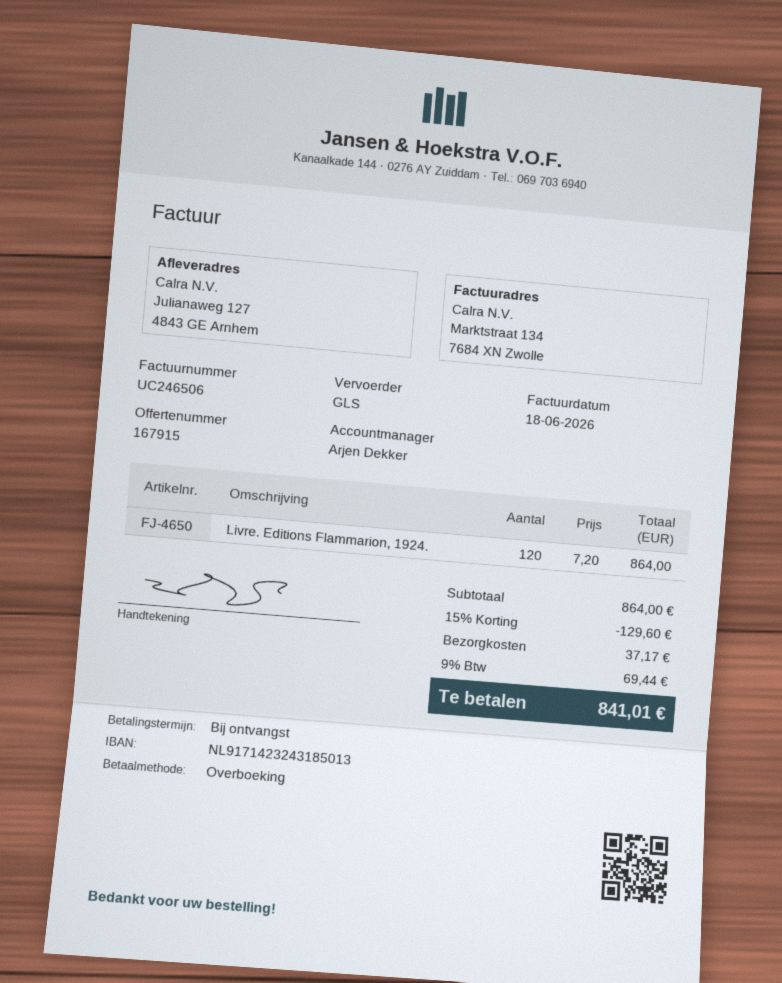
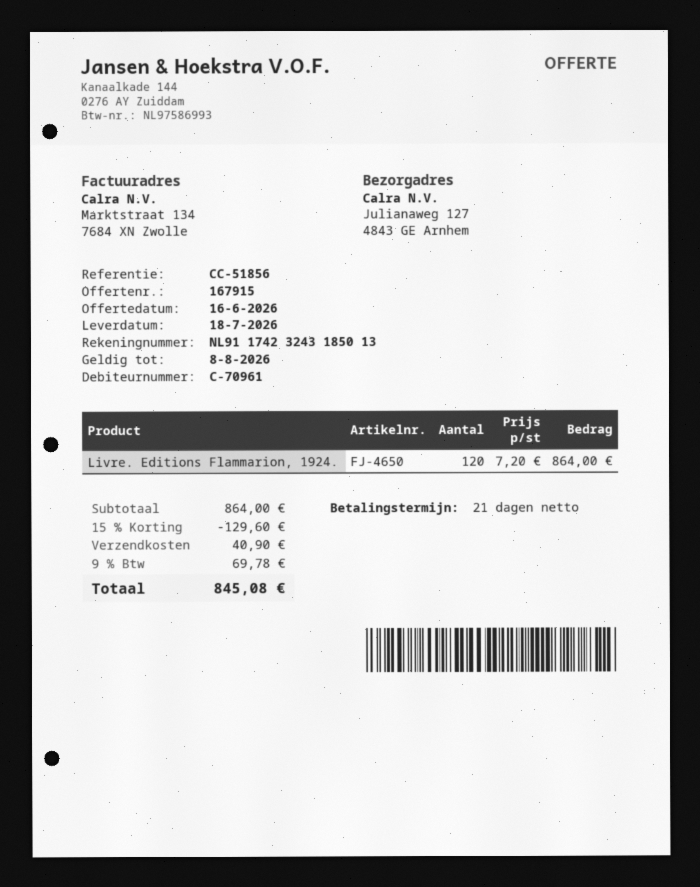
payment terms: on receipt -> 21 days
bank account: NL9171423243185013 -> NL9117423243185013
shipping: 37.17 -> 40.90
tax: 9% = 69.44 -> 9% = 69.78
total: 841.01 -> 845.08

